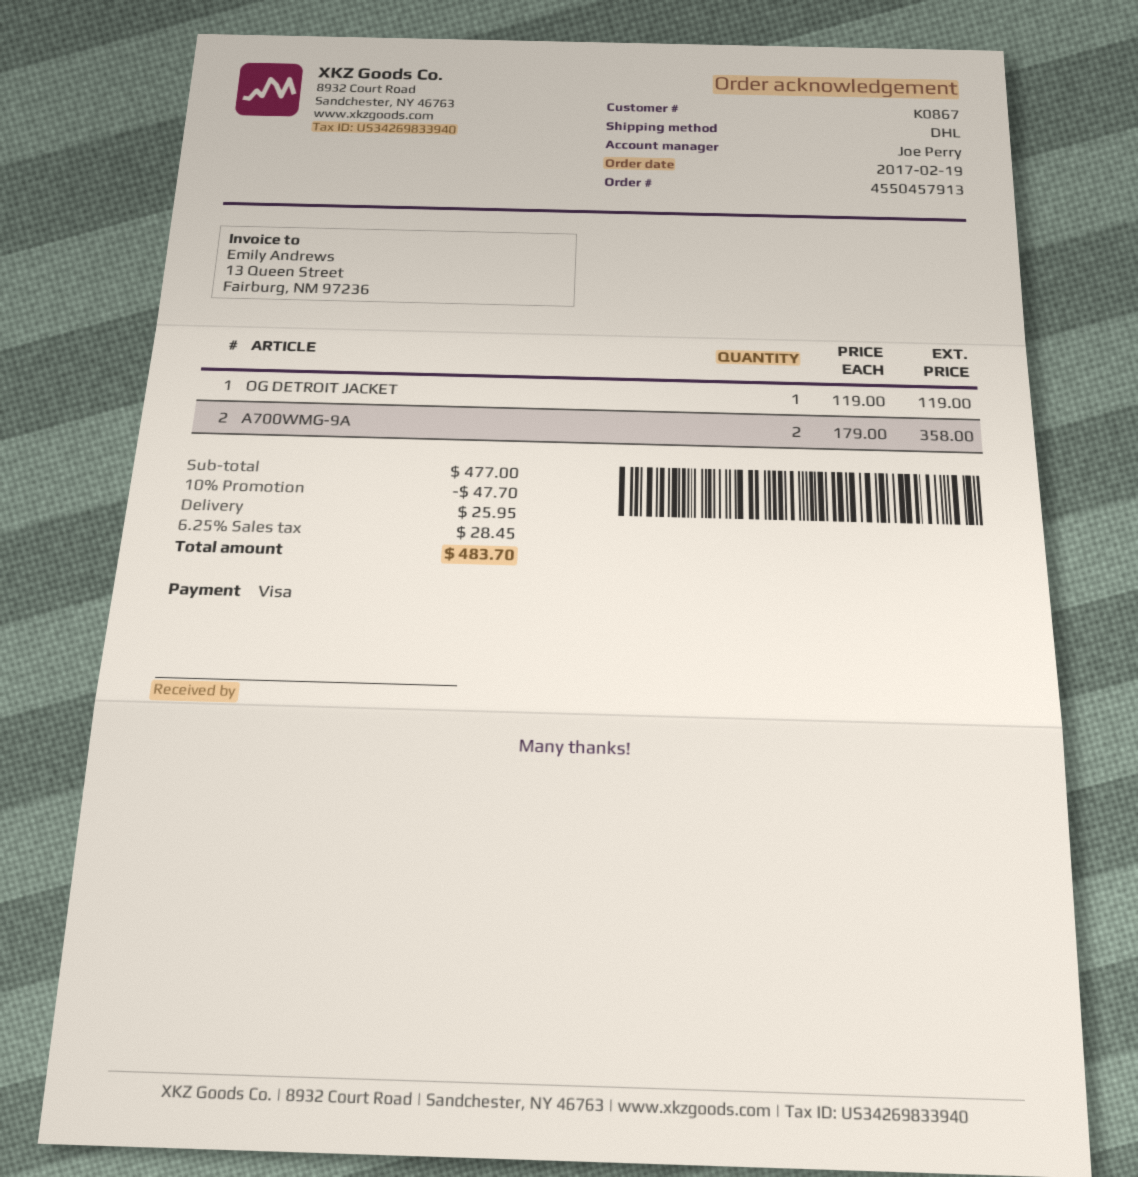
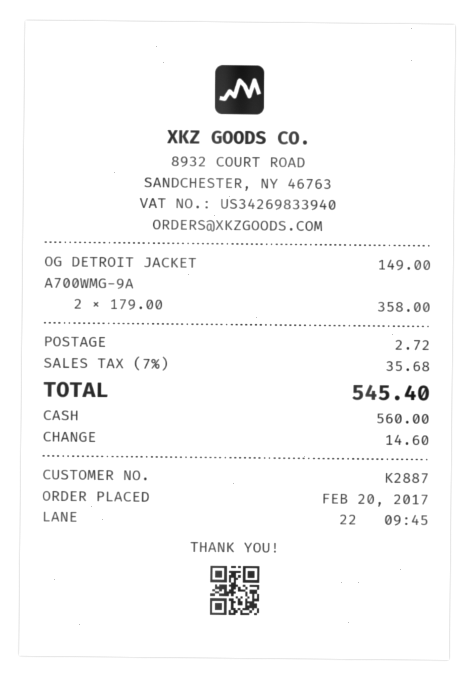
order date: 2017-02-19 -> 2017-02-20
customer number: K0867 -> K2887
payment method: Visa -> cash
OG DETROIT JACKET: 1 x 119.00 = 119.00 -> 1 x 149.00 = 149.00
discount: 10% = 47.70 -> none
shipping: 25.95 -> 2.72
tax: 6.25% = 28.45 -> 7% = 35.68
total: 483.70 -> 545.40

